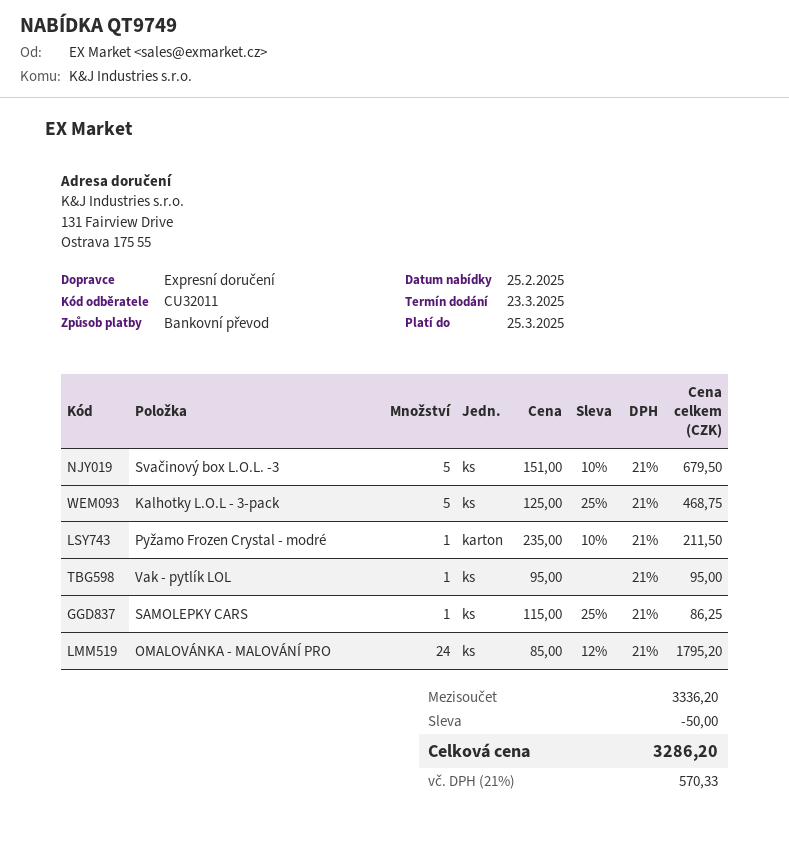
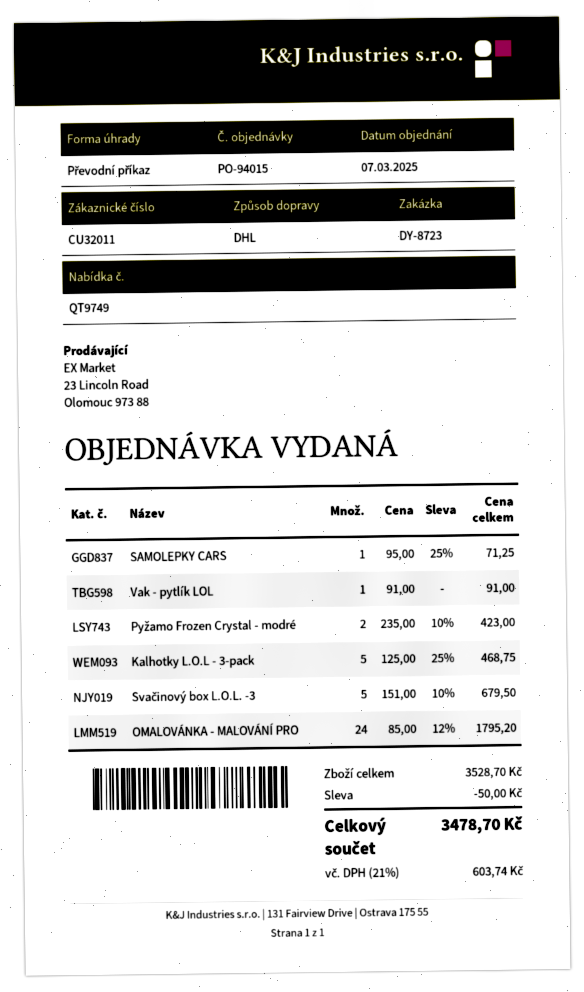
shipping method: express -> DHL
Pyžamo Frozen Crystal - modré: 1 x 235.00 - 10% = 211.50 -> 2 x 235.00 - 10% = 423.00
Vak - pytlík LOL: 1 x 95.00 = 95.00 -> 1 x 91.00 = 91.00
SAMOLEPKY CARS: 1 x 115.00 - 25% = 86.25 -> 1 x 95.00 - 25% = 71.25
subtotal: 3336.20 -> 3528.70
tax: 21% = 570.33 -> 21% = 603.74
total: 3286.20 -> 3478.70

